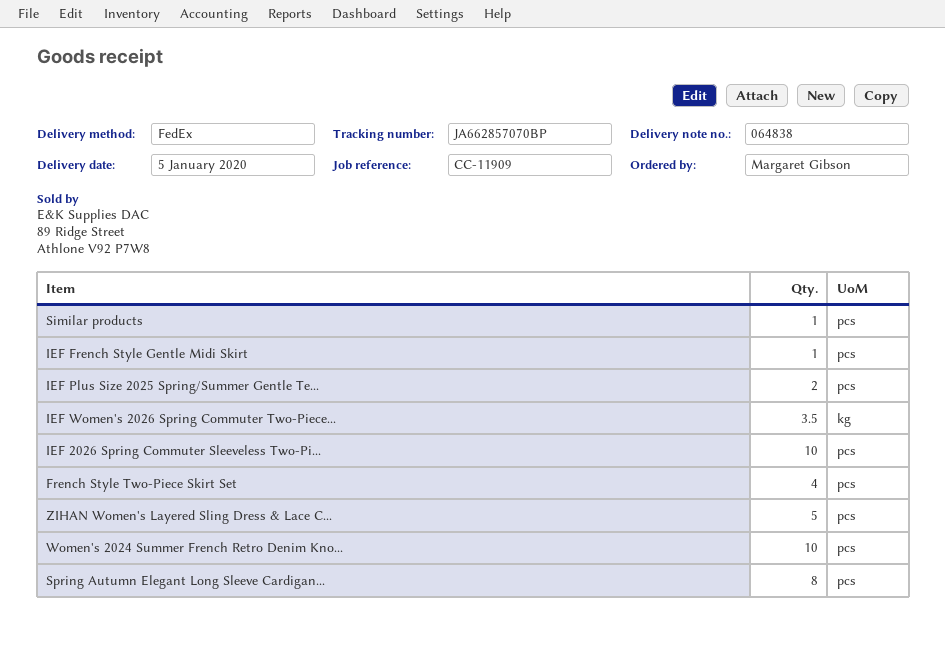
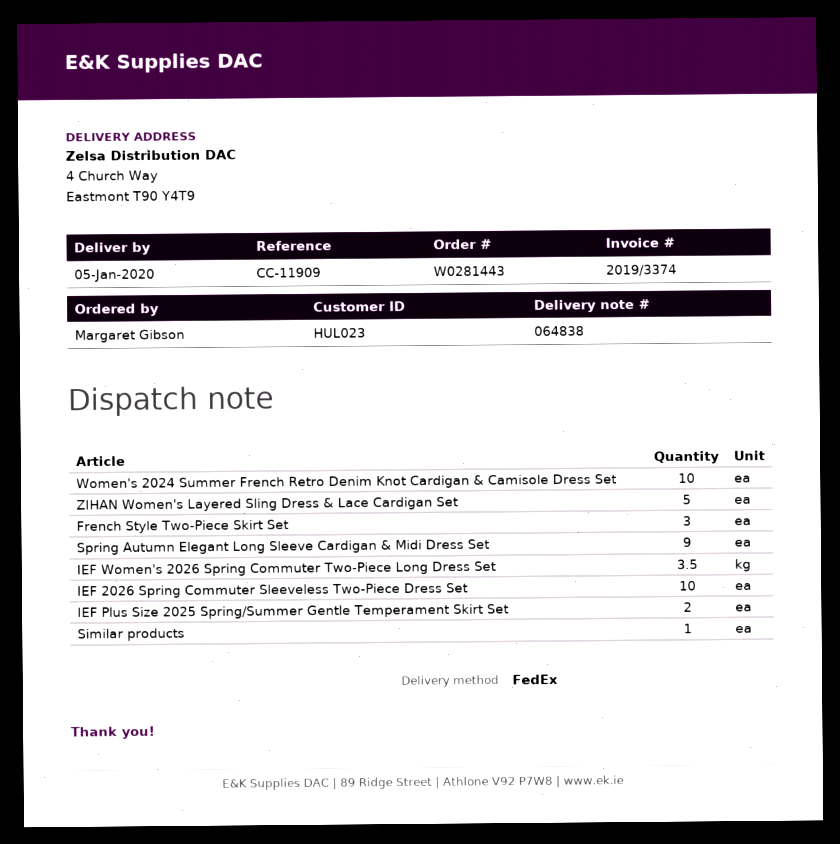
IEF French Style Gentle Midi Skirt: 1 -> none
French Style Two-Piece Skirt Set: 4 -> 3
Spring Autumn Elegant Long Sleeve Cardigan...: 8 -> 9

